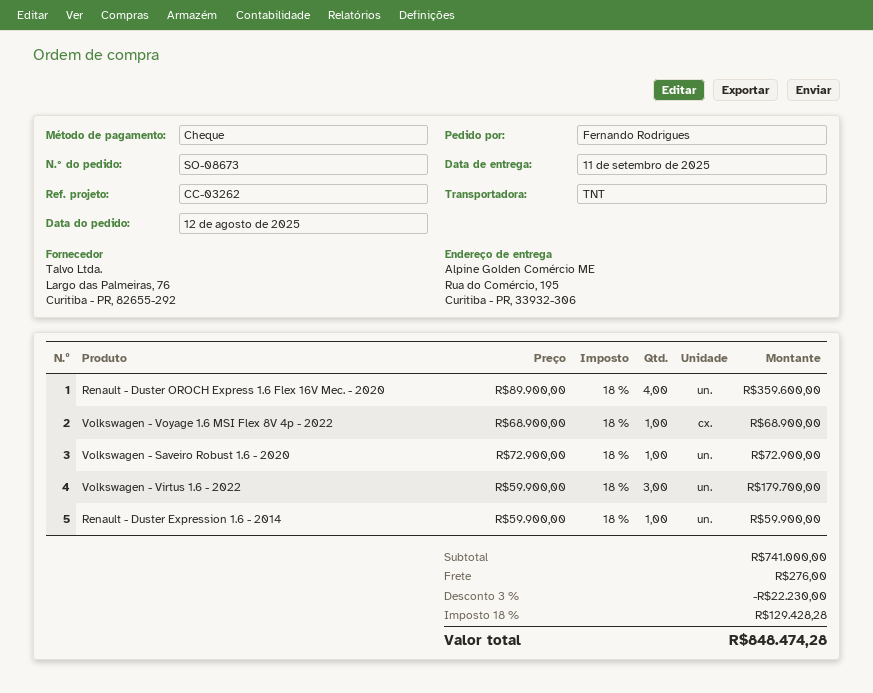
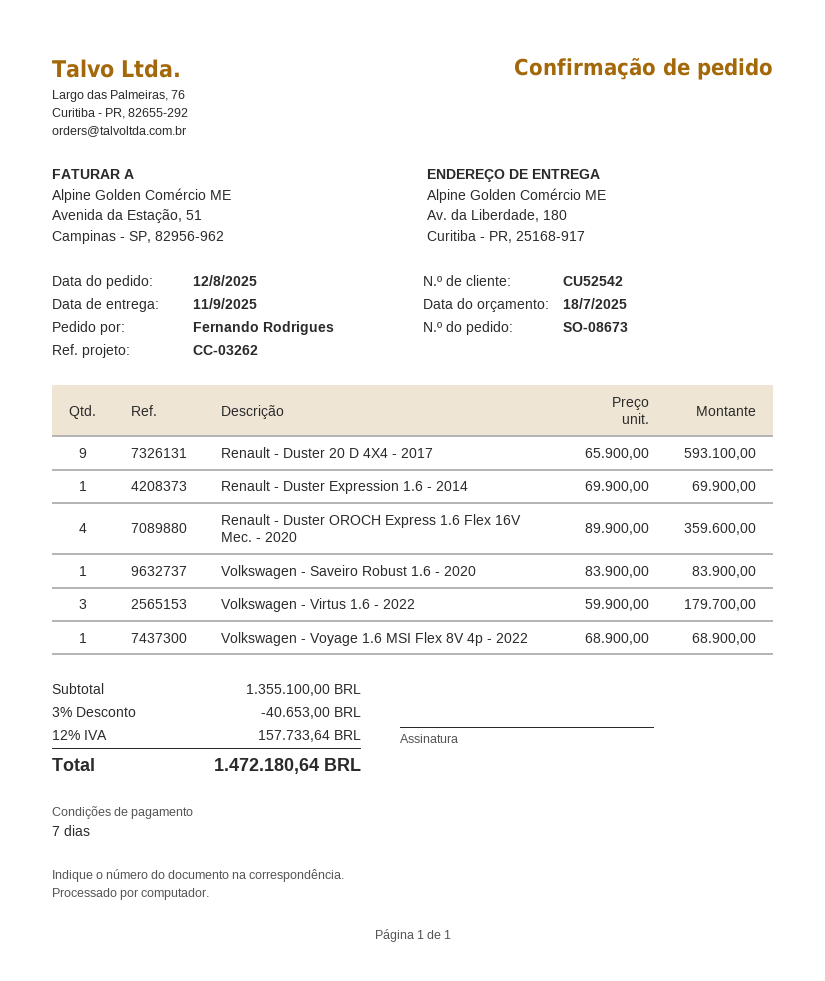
ship to: Rua do Comércio, 195, Curitiba - PR, 33932-306 -> Av. da Liberdade, 180, Curitiba - PR, 25168-917
Volkswagen - Saveiro Robust 1.6 - 2020: 1 x 72900.00 = 72900.00 -> 1 x 83900.00 = 83900.00
Renault - Duster Expression 1.6 - 2014: 1 x 59900.00 = 59900.00 -> 1 x 69900.00 = 69900.00
Renault - Duster 20 D 4X4 - 2017: none -> 9 x 65900.00 = 593100.00
subtotal: 741000.00 -> 1355100.00
discount: 3% = 22230.00 -> 3% = 40653.00
shipping: 276.00 -> none
tax: 18% = 129428.28 -> 12% = 157733.64
total: 848474.28 -> 1472180.64

